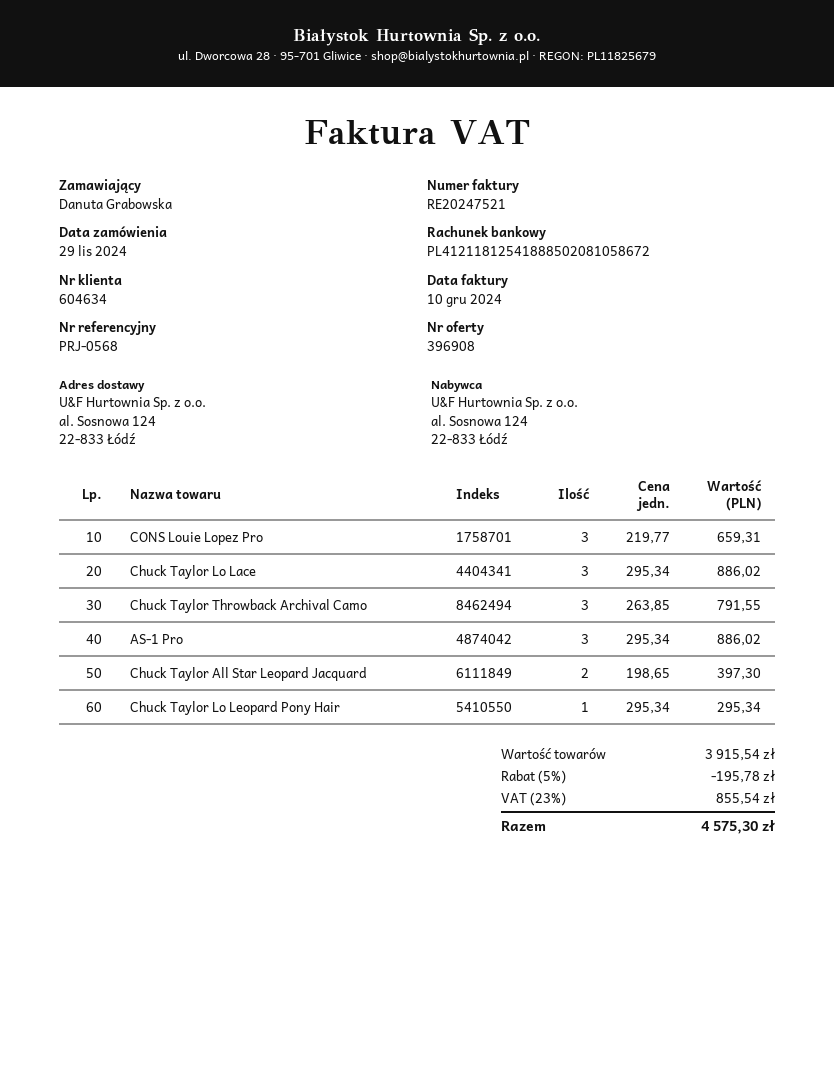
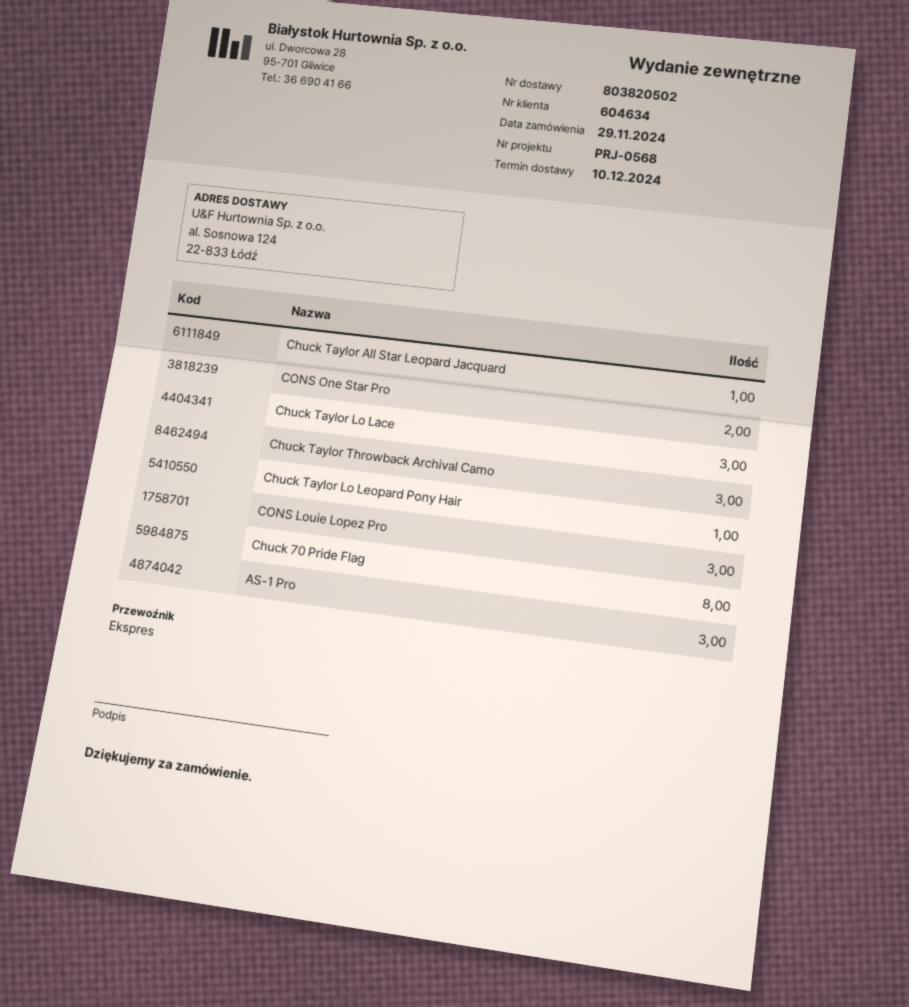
Chuck Taylor All Star Leopard Jacquard: 2 -> 1
CONS One Star Pro: none -> 2
Chuck 70 Pride Flag: none -> 8

